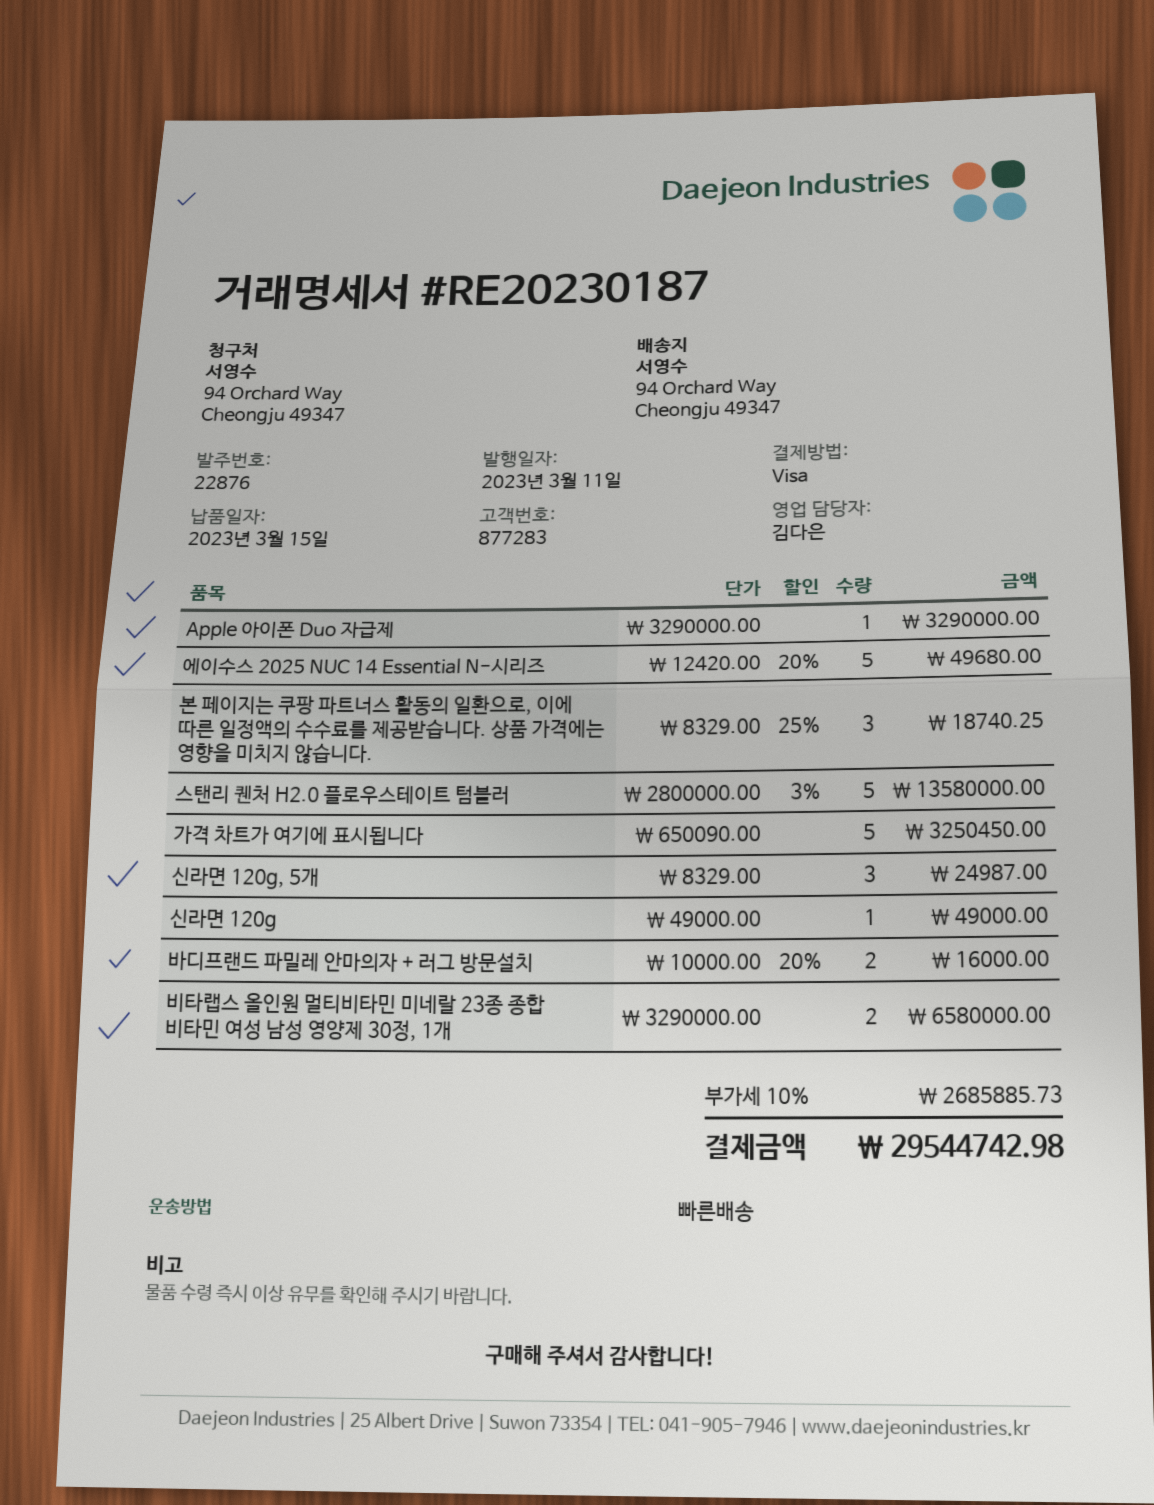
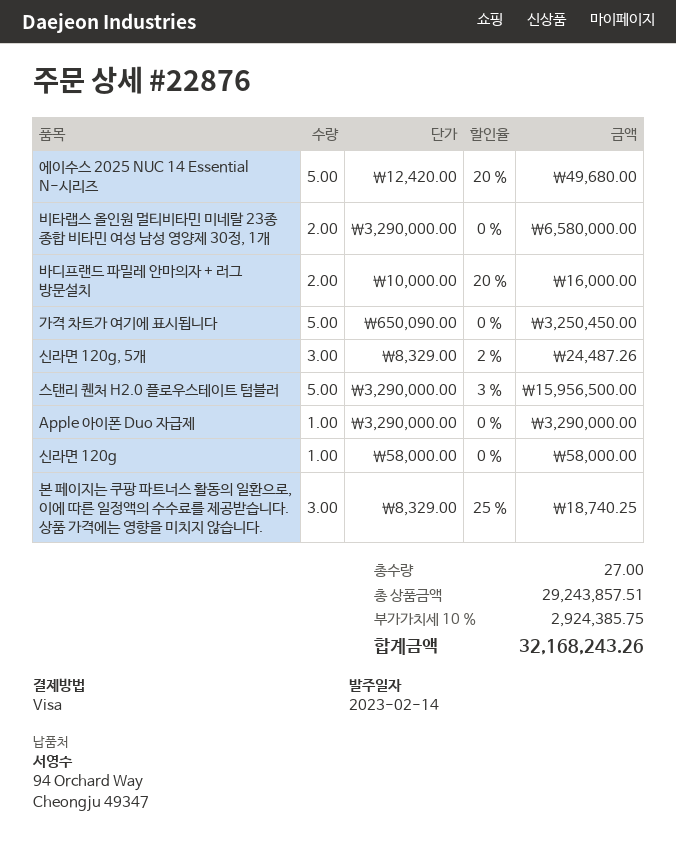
스탠리 퀜처 H2.0 플로우스테이트 텀블러: 5 x 2800000.00 - 3% = 13580000.00 -> 5 x 3290000.00 - 3% = 15956500.00
신라면 120g, 5개: 3 x 8329.00 = 24987.00 -> 3 x 8329.00 - 2% = 24487.26
신라면 120g: 1 x 49000.00 = 49000.00 -> 1 x 58000.00 = 58000.00
tax: 10% = 2685885.73 -> 10% = 2924385.75
total: 29544742.98 -> 32168243.26

